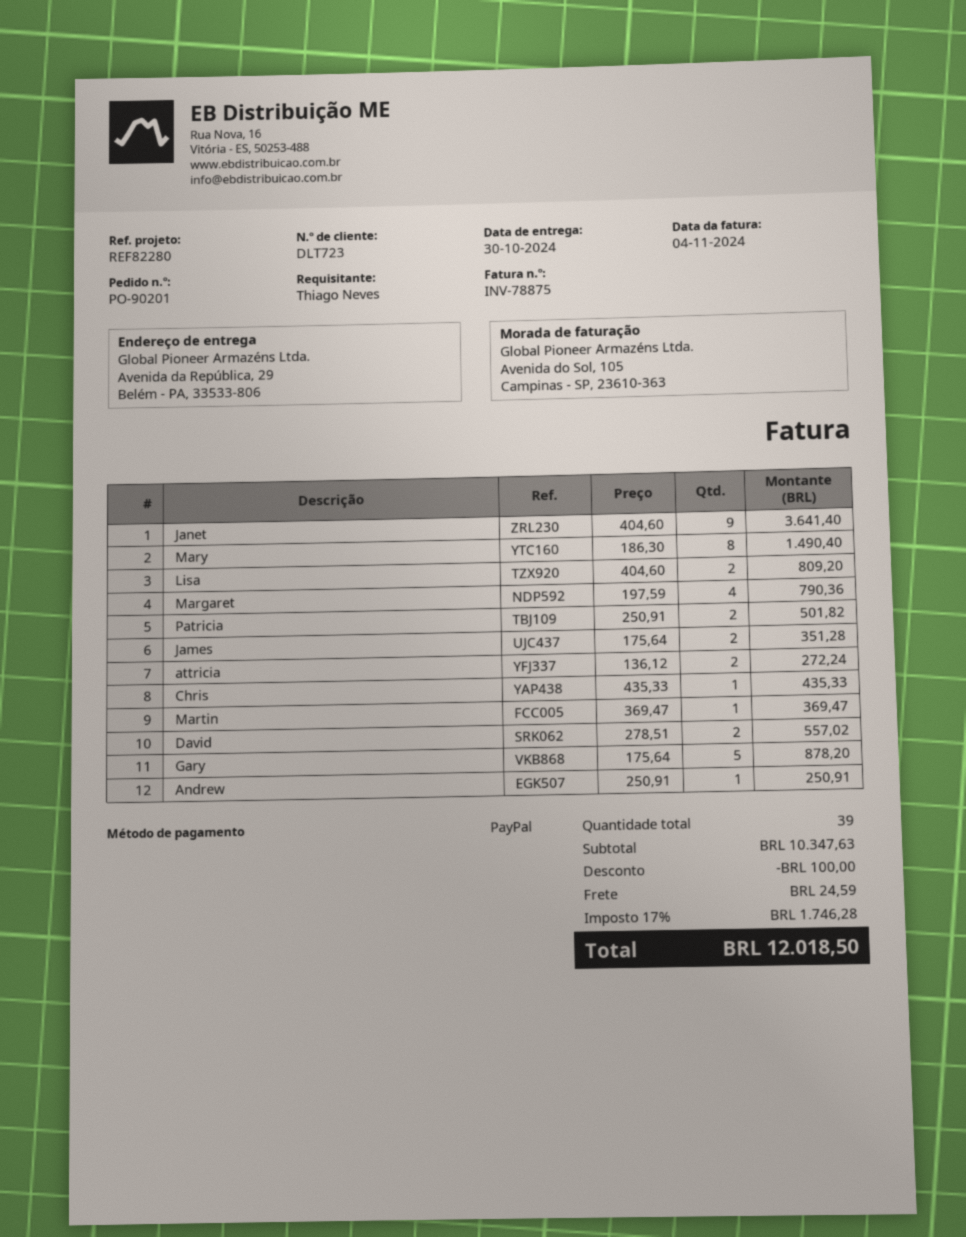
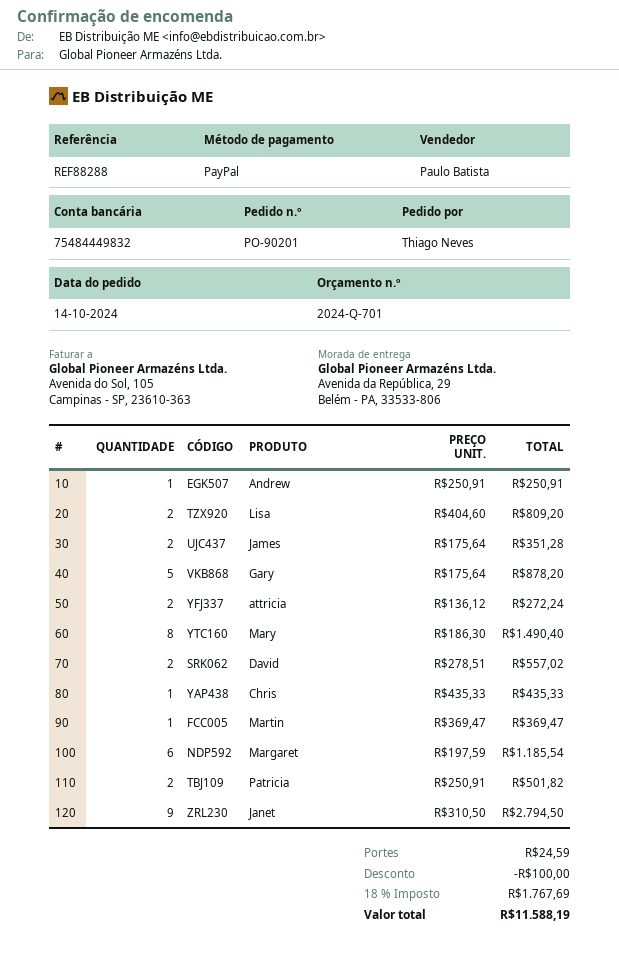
reference: REF82280 -> REF88288
Janet: 9 x 404.60 = 3641.40 -> 9 x 310.50 = 2794.50
Margaret: 4 x 197.59 = 790.36 -> 6 x 197.59 = 1185.54
tax: 17% = 1746.28 -> 18% = 1767.69
total: 12018.50 -> 11588.19

